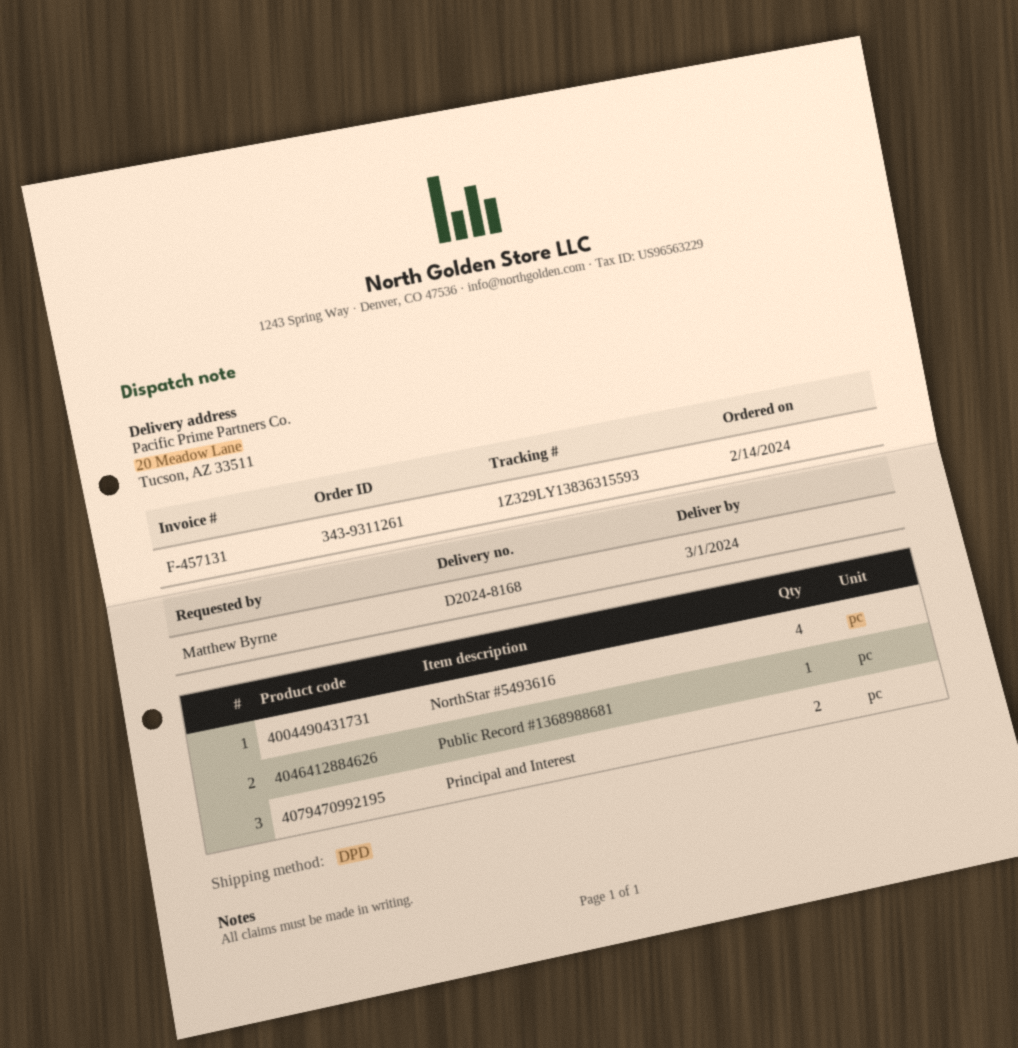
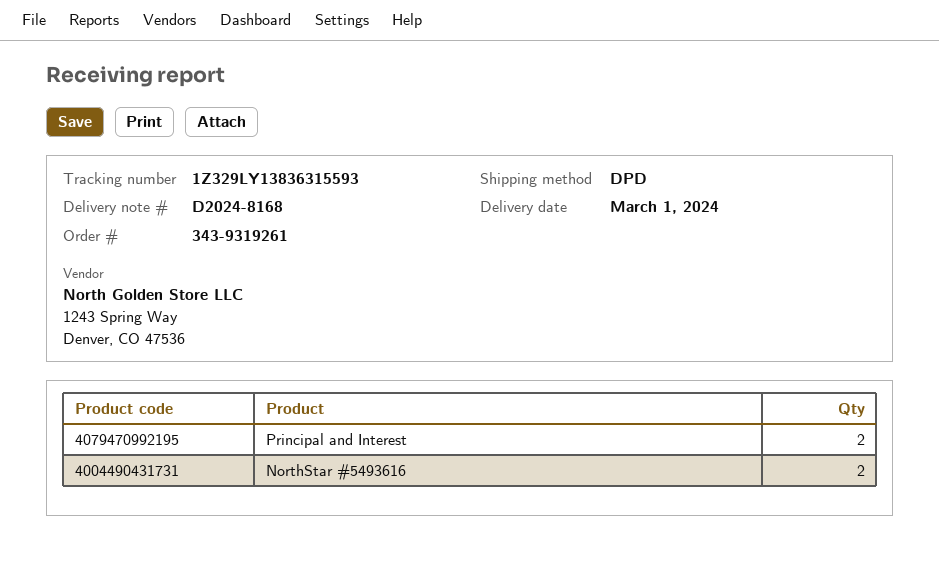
order number: 343-9311261 -> 343-9319261
NorthStar #5493616: 4 -> 2
Public Record #1368988681: 1 -> none

